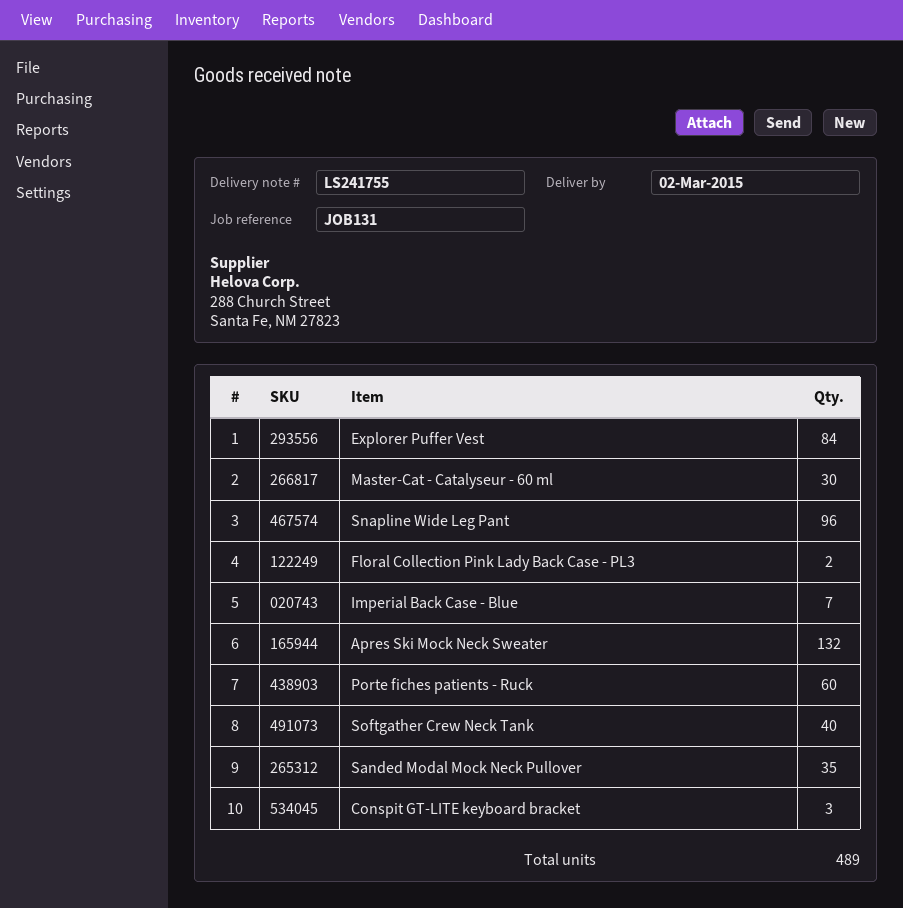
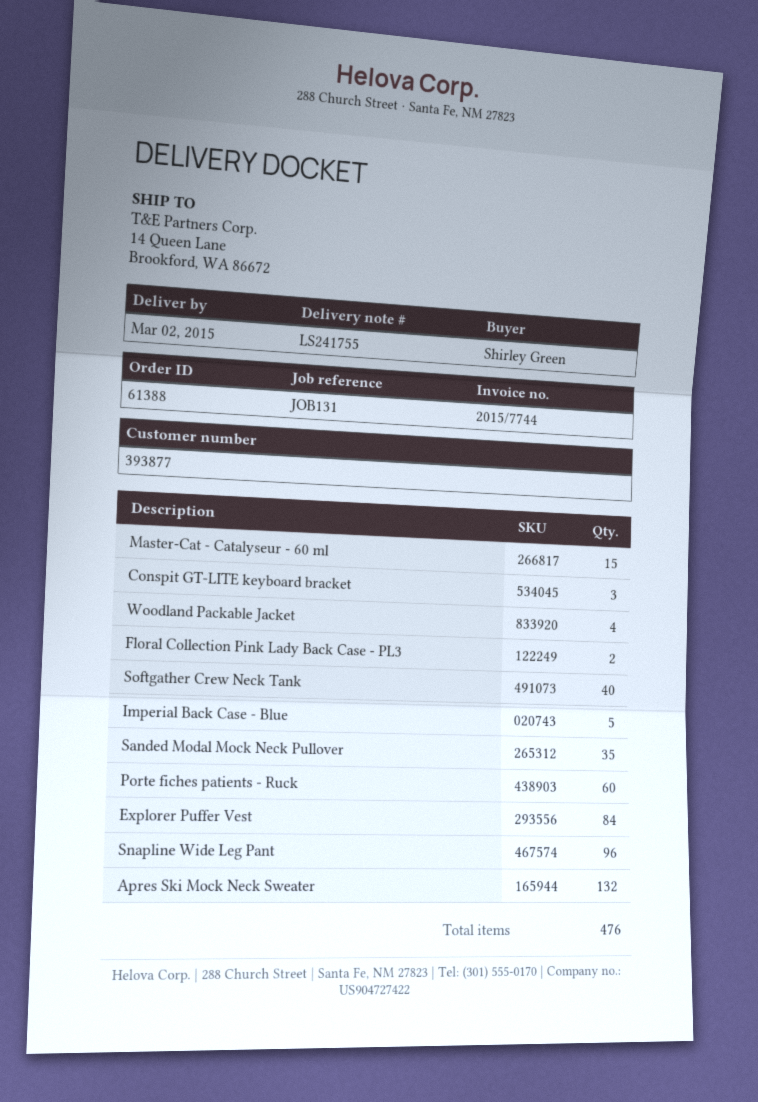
Master-Cat - Catalyseur - 60 ml: 30 -> 15
Imperial Back Case - Blue: 7 -> 5
Woodland Packable Jacket: none -> 4
total quantity: 489 -> 476

